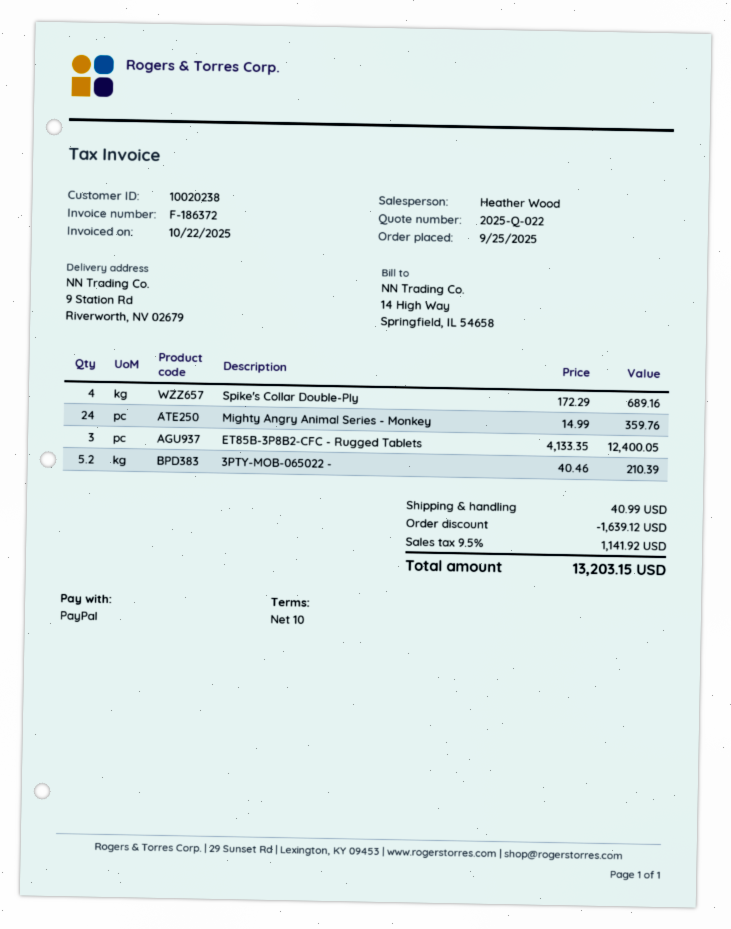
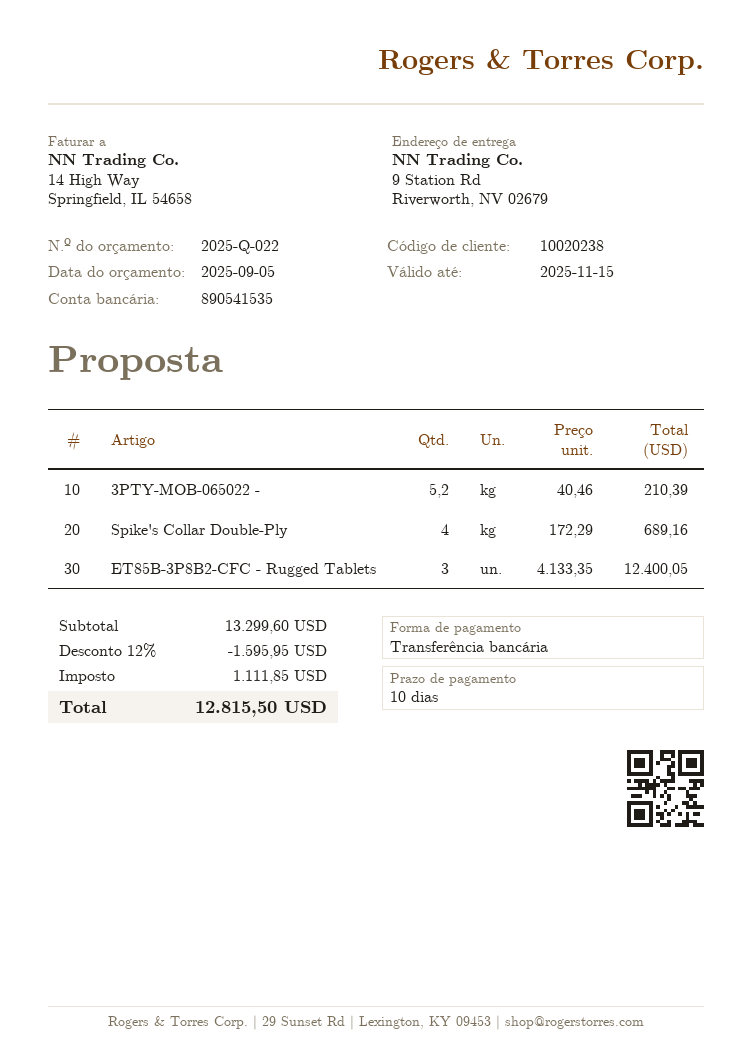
payment method: PayPal -> bank transfer
Mighty Angry Animal Series - Monkey: 24 x 14.99 = 359.76 -> none
discount: 1639.12 -> 1595.95
shipping: 40.99 -> none
tax: 1141.92 -> 1111.85
total: 13203.15 -> 12815.50

